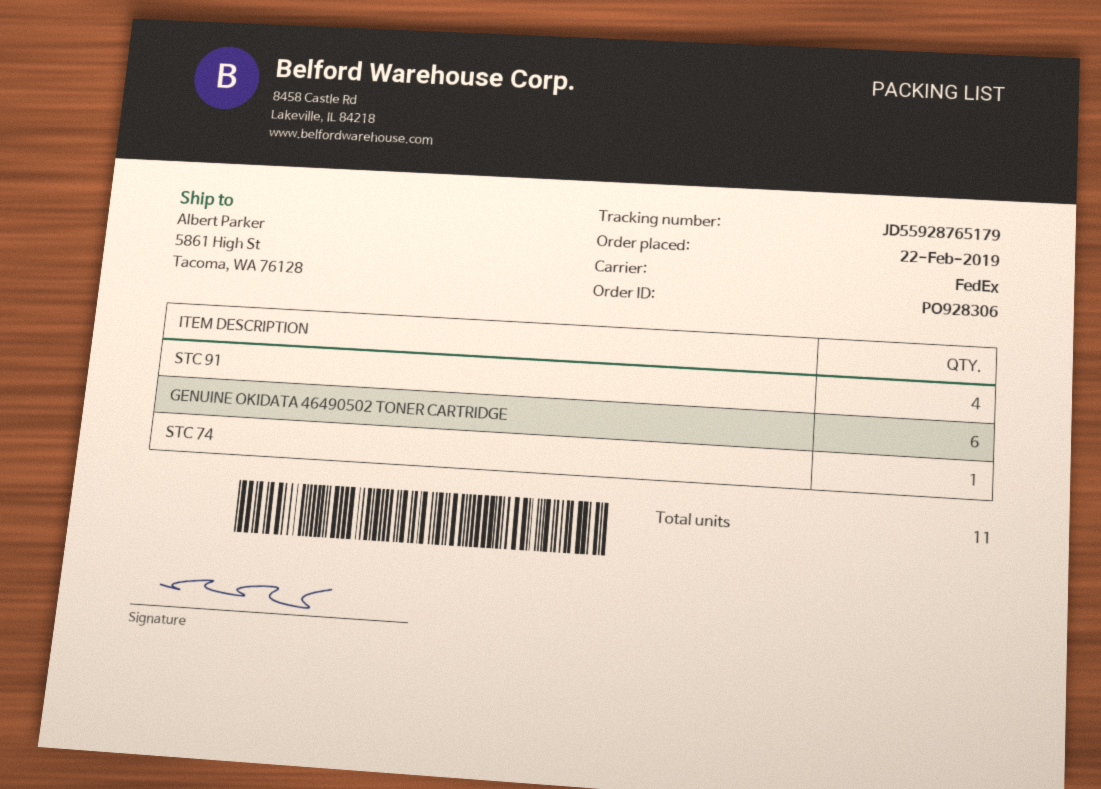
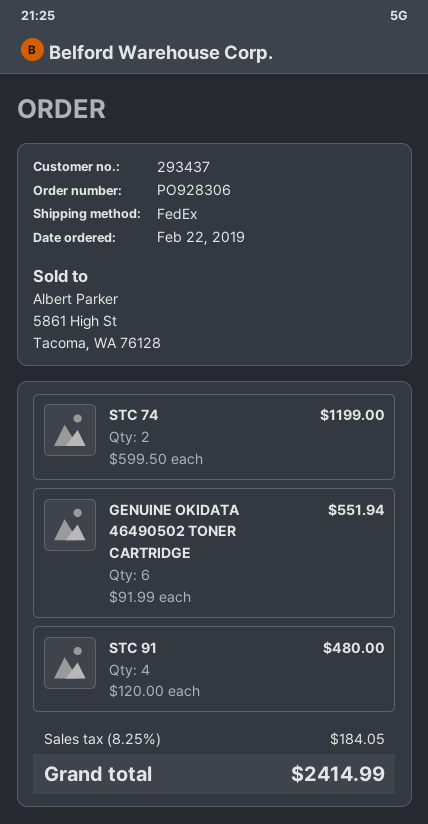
STC 74: 1 -> 2

